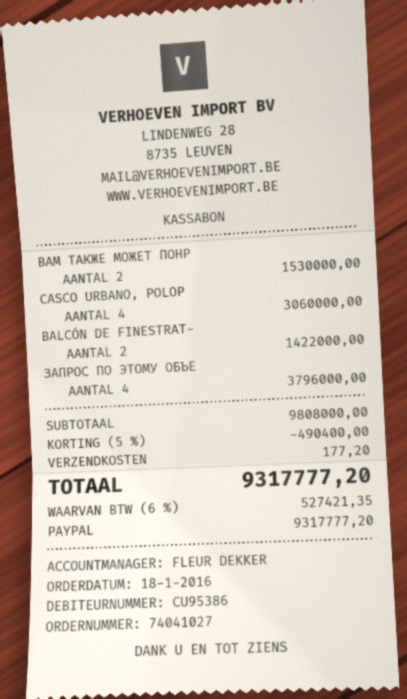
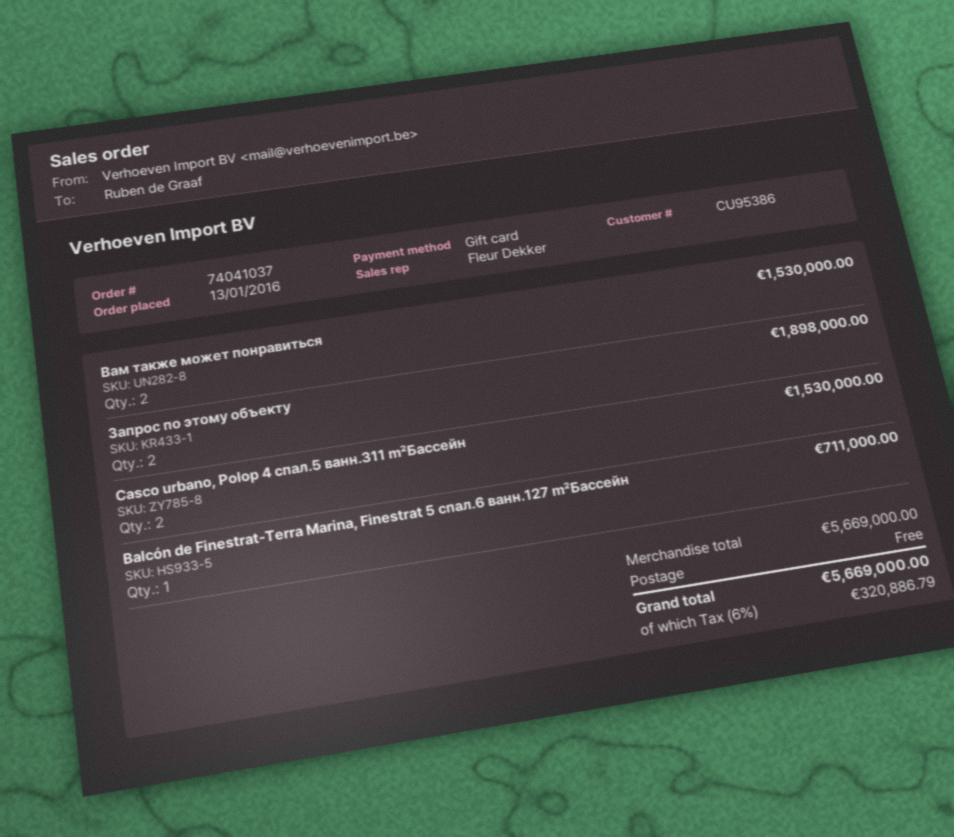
order number: 74041027 -> 74041037
order date: 2016-01-18 -> 2016-01-13
payment method: PayPal -> gift card
CASCO URBANO, POLOP: 4 for 3060000.00 -> 2 for 1530000.00
BALCÓN DE FINESTRAT-: 2 for 1422000.00 -> 1 for 711000.00
ЗАПРОС ПО ЭТОМУ ОБЪЕ: 4 for 3796000.00 -> 2 for 1898000.00
subtotal: 9808000.00 -> 5669000.00
discount: 5% = 490400.00 -> none
shipping: 177.20 -> 0.00
tax: 6% = 527421.35 -> 6% = 320886.79
total: 9317777.20 -> 5669000.00

